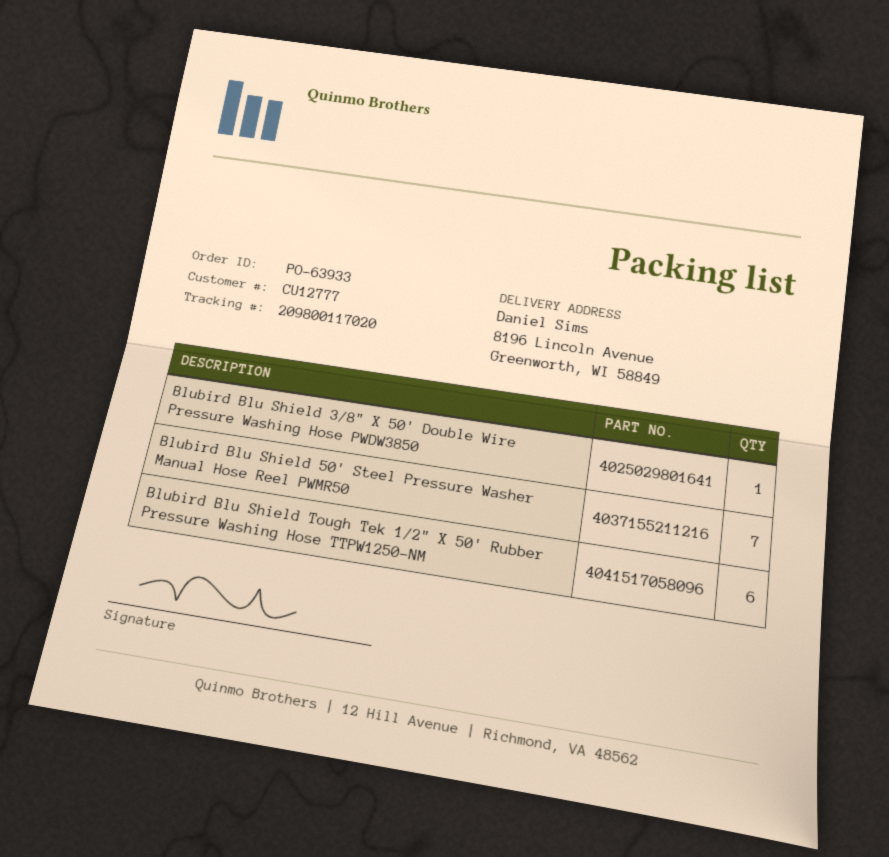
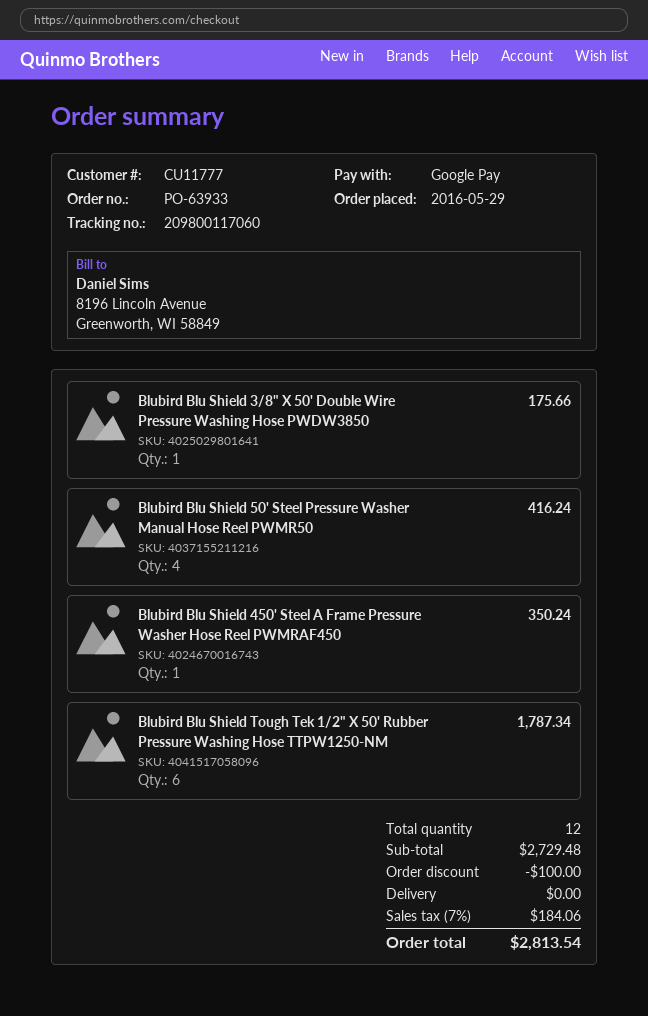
customer number: CU12777 -> CU11777
tracking number: 209800117020 -> 209800117060
Blubird Blu Shield 50' Steel Pressure Washer Manual Hose Reel PWMR50: 7 -> 4
Blubird Blu Shield 450' Steel A Frame Pressure Washer Hose Reel PWMRAF450: none -> 1

